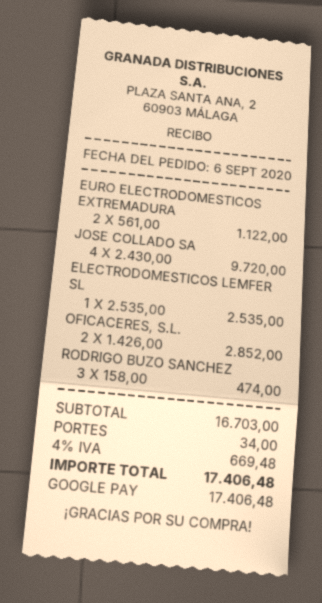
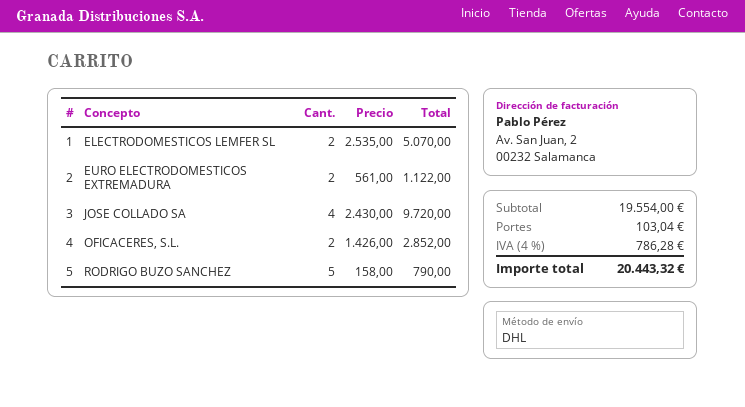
ELECTRODOMESTICOS LEMFER SL: 1 x 2535.00 = 2535.00 -> 2 x 2535.00 = 5070.00
RODRIGO BUZO SANCHEZ: 3 x 158.00 = 474.00 -> 5 x 158.00 = 790.00
subtotal: 16703.00 -> 19554.00
shipping: 34.00 -> 103.04
tax: 4% = 669.48 -> 4% = 786.28
total: 17406.48 -> 20443.32

